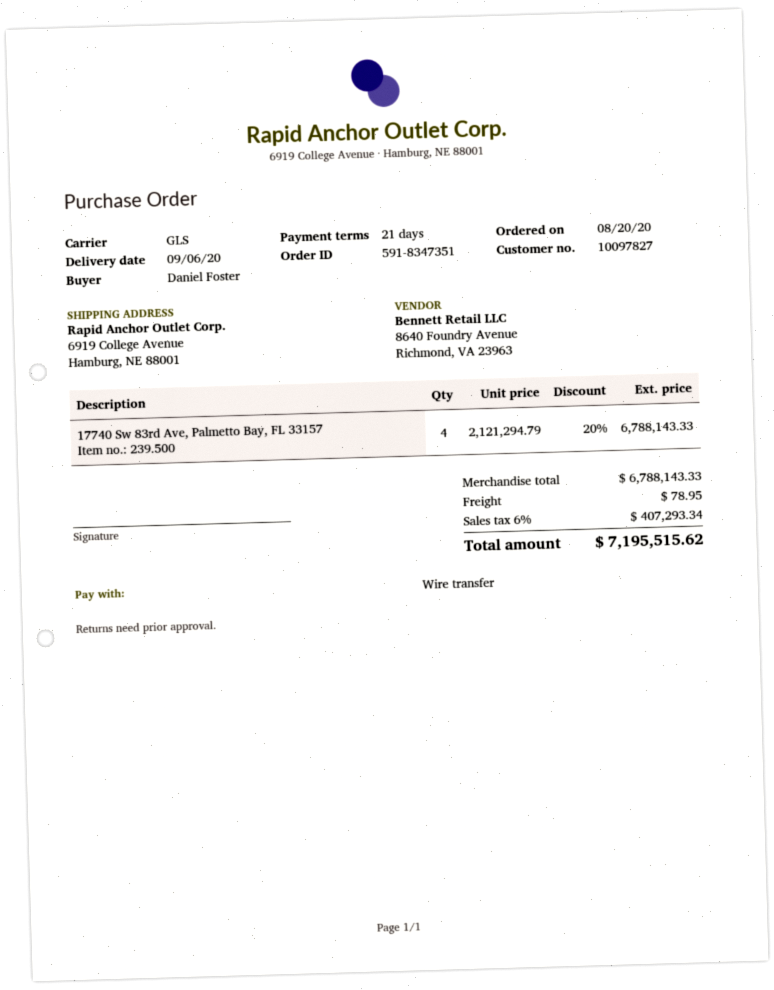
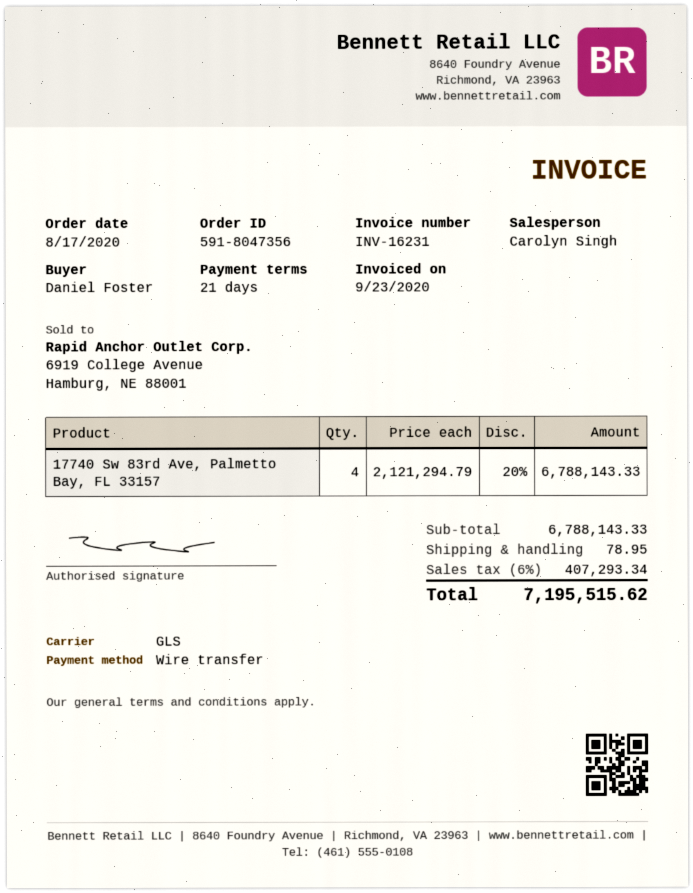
order number: 591-8347351 -> 591-8047356
order date: 2020-08-20 -> 2020-08-17

